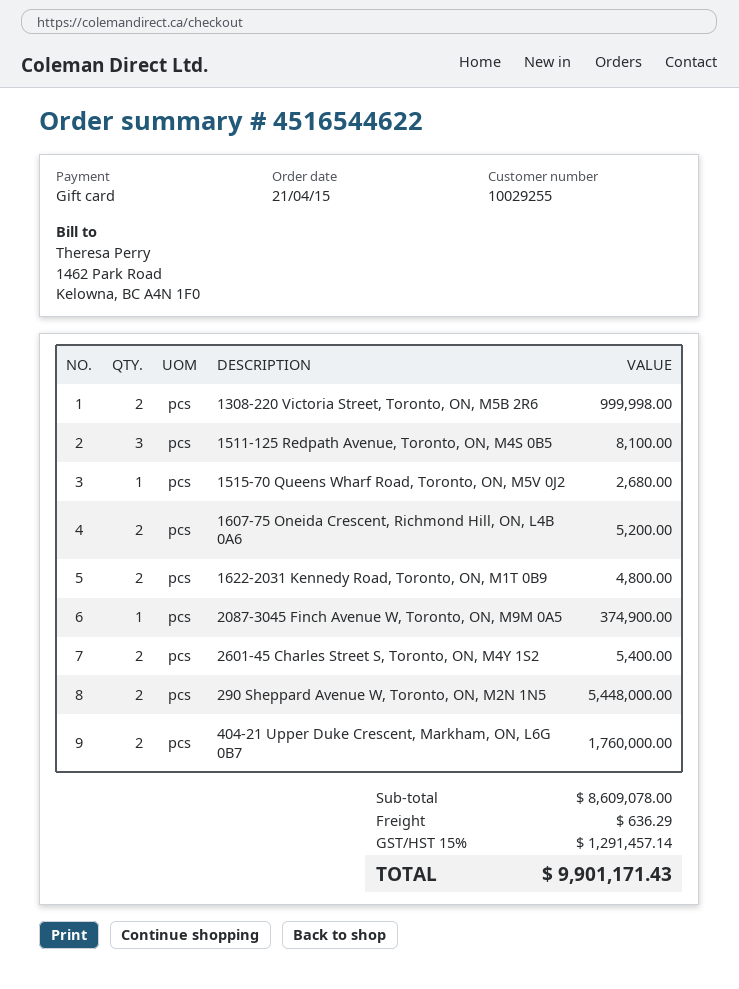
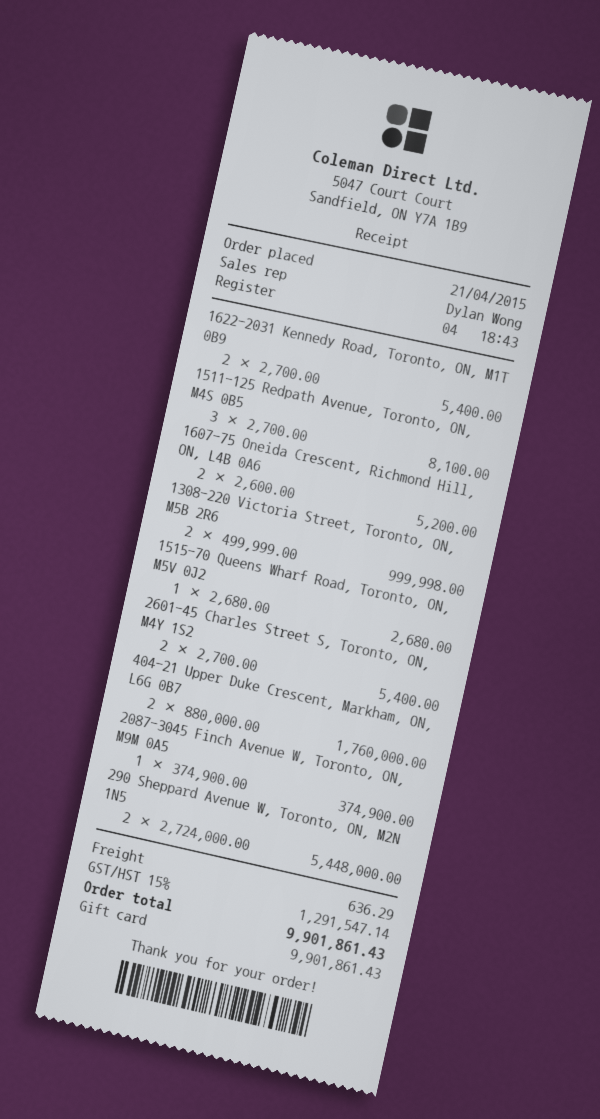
1622-2031 Kennedy Road, Toronto, ON, M1T 0B9: 2 for 4800.00 -> 2 for 5400.00
tax: 15% = 1291457.14 -> 15% = 1291547.14
total: 9901171.43 -> 9901861.43

